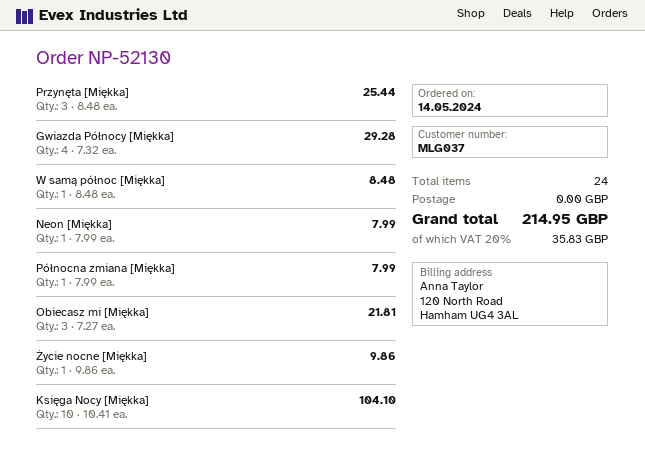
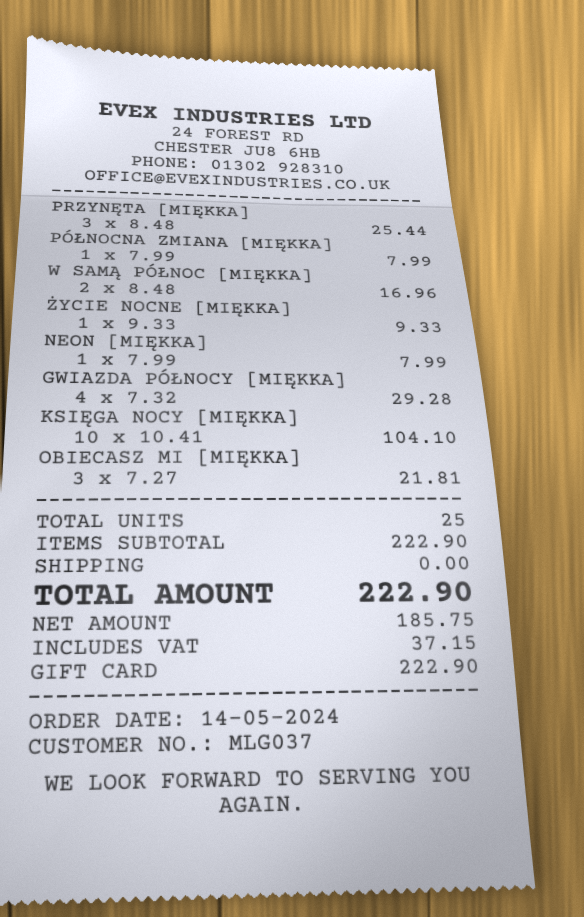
W samą północ [Miękka]: 1 x 8.48 = 8.48 -> 2 x 8.48 = 16.96
Życie nocne [Miękka]: 1 x 9.86 = 9.86 -> 1 x 9.33 = 9.33
total quantity: 24 -> 25
tax: 35.83 -> 37.15
total: 214.95 -> 222.90

